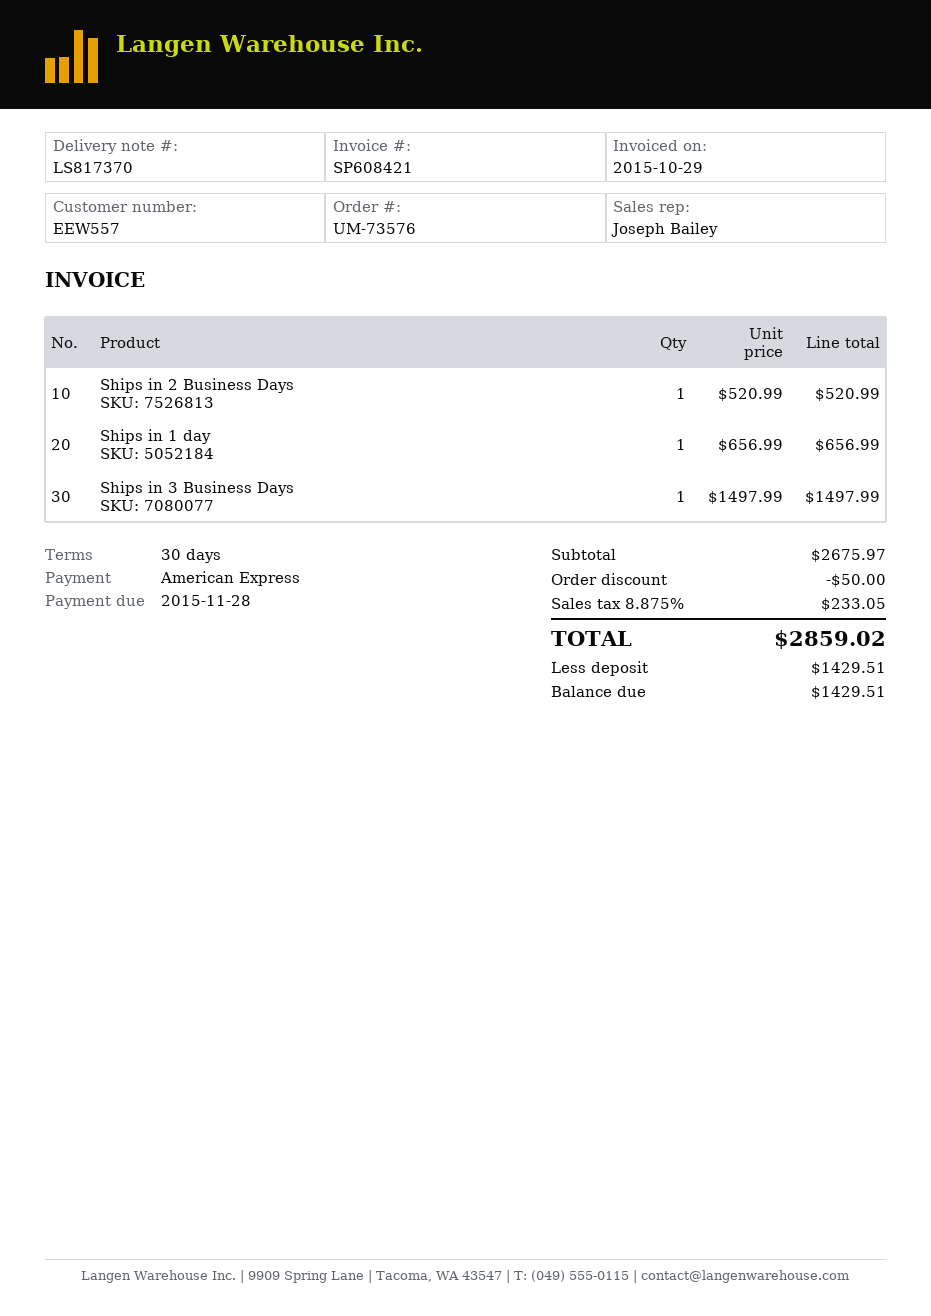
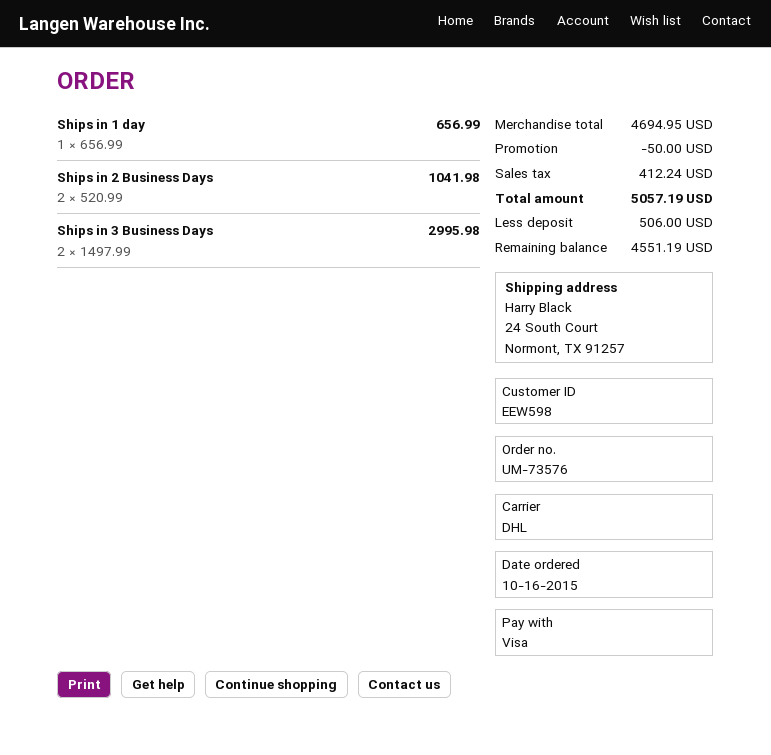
customer number: EEW557 -> EEW598
payment method: American Express -> Visa
Ships in 2 Business Days: 1 x 520.99 = 520.99 -> 2 x 520.99 = 1041.98
Ships in 3 Business Days: 1 x 1497.99 = 1497.99 -> 2 x 1497.99 = 2995.98
subtotal: 2675.97 -> 4694.95
tax: 233.05 -> 412.24
total: 2859.02 -> 5057.19
deposit: 1429.51 -> 506.00
balance: 1429.51 -> 4551.19

